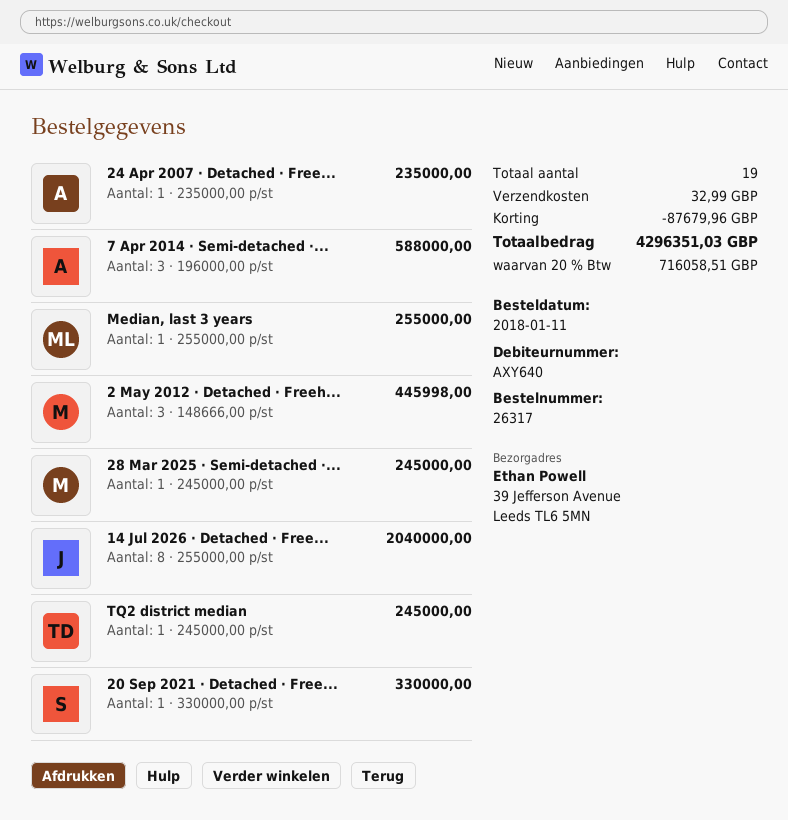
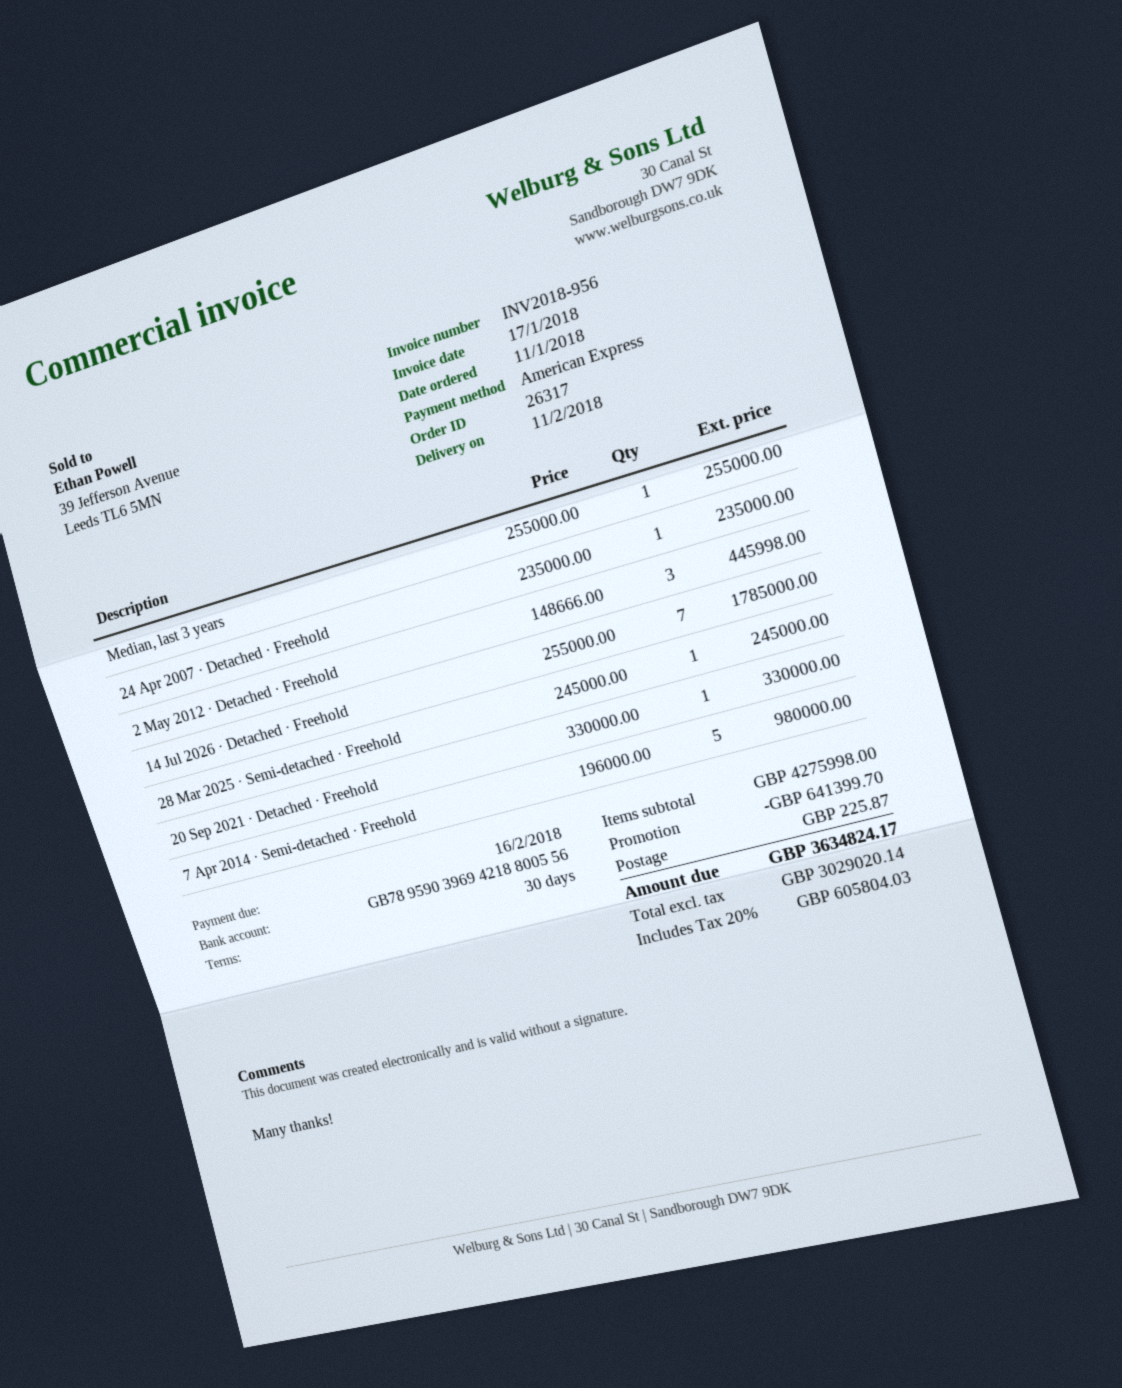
7 Apr 2014 · Semi-detached ·...: 3 x 196000.00 = 588000.00 -> 5 x 196000.00 = 980000.00
14 Jul 2026 · Detached · Free...: 8 x 255000.00 = 2040000.00 -> 7 x 255000.00 = 1785000.00
TQ2 district median: 1 x 245000.00 = 245000.00 -> none
discount: 87679.96 -> 641399.70
shipping: 32.99 -> 225.87
tax: 20% = 716058.51 -> 20% = 605804.03
total: 4296351.03 -> 3634824.17

